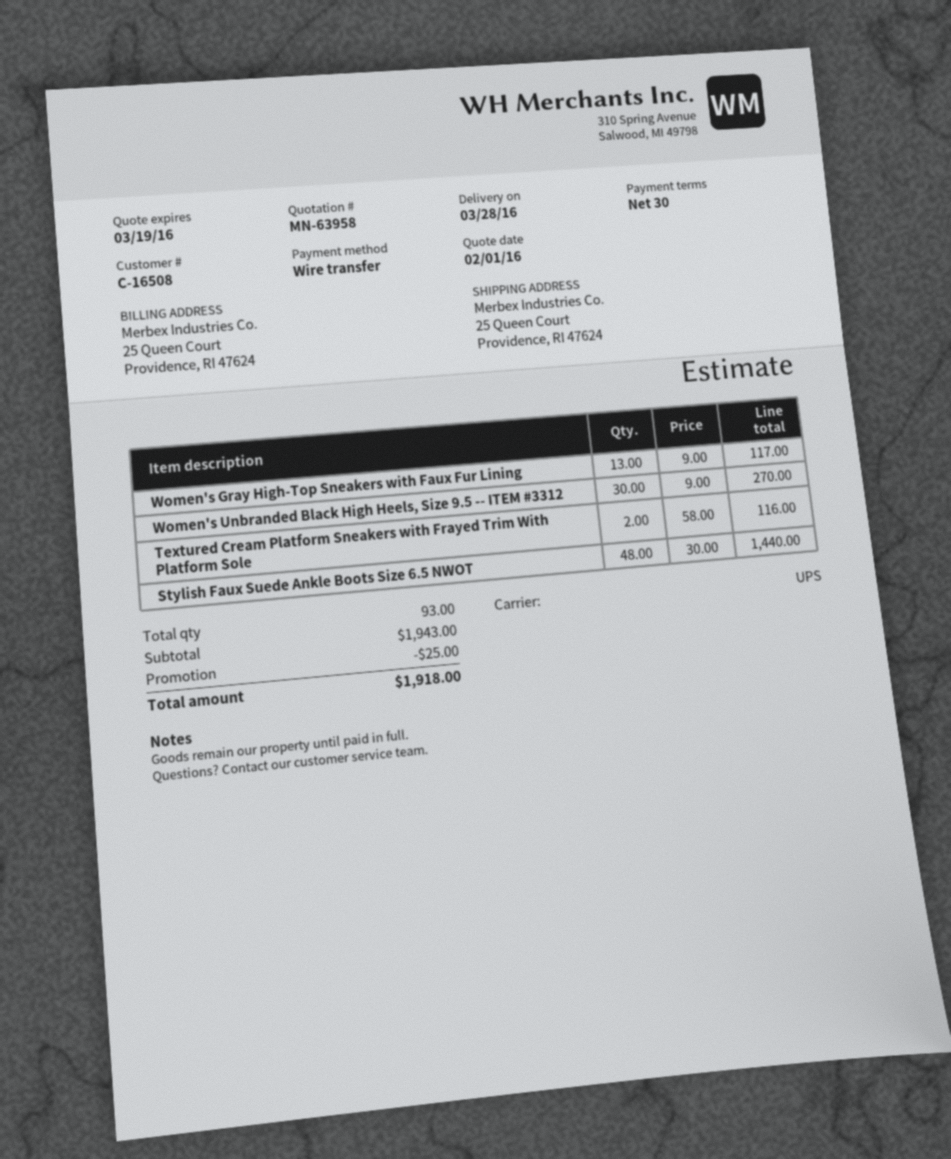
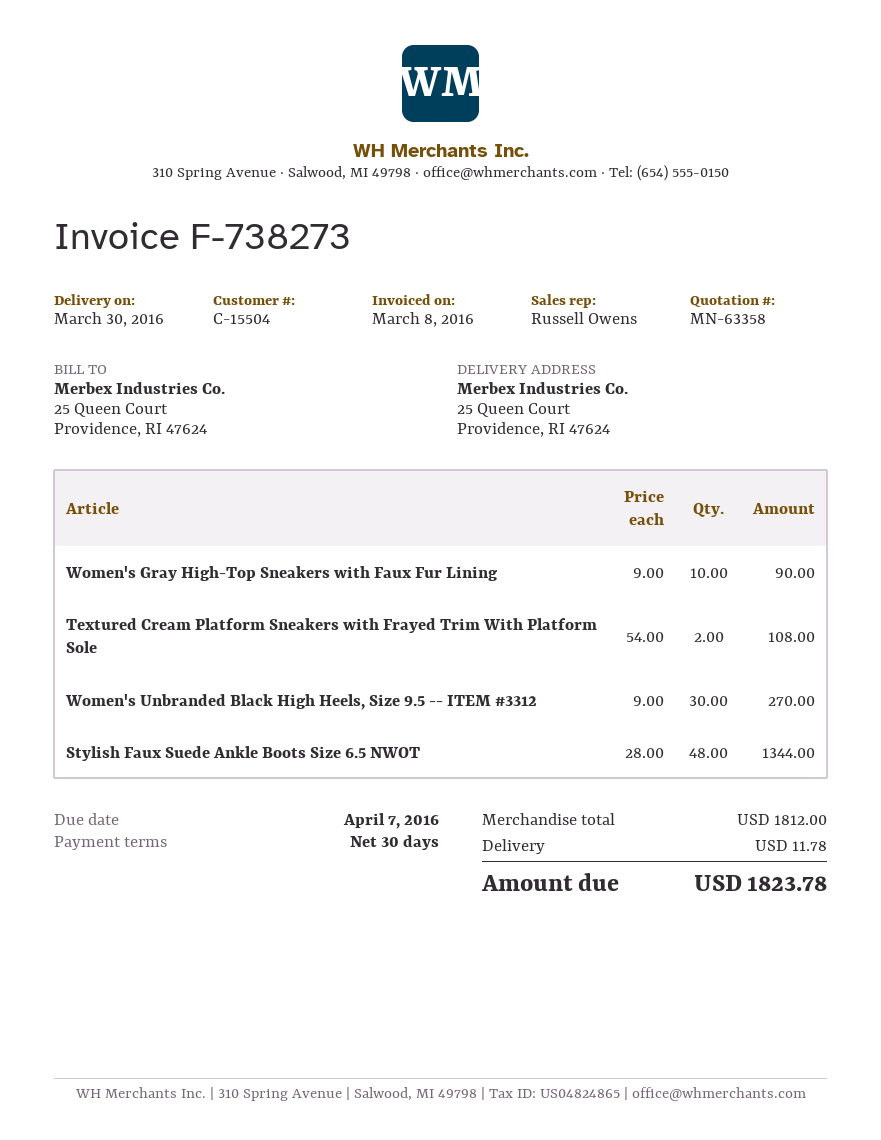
quote number: MN-63958 -> MN-63358
delivery date: 2016-03-28 -> 2016-03-30
customer number: C-16508 -> C-15504
Women's Gray High-Top Sneakers with Faux Fur Lining: 13 x 9.00 = 117.00 -> 10 x 9.00 = 90.00
Textured Cream Platform Sneakers with Frayed Trim With Platform Sole: 2 x 58.00 = 116.00 -> 2 x 54.00 = 108.00
Stylish Faux Suede Ankle Boots Size 6.5 NWOT: 48 x 30.00 = 1440.00 -> 48 x 28.00 = 1344.00
subtotal: 1943.00 -> 1812.00
discount: 25.00 -> none
shipping: none -> 11.78
total: 1918.00 -> 1823.78

